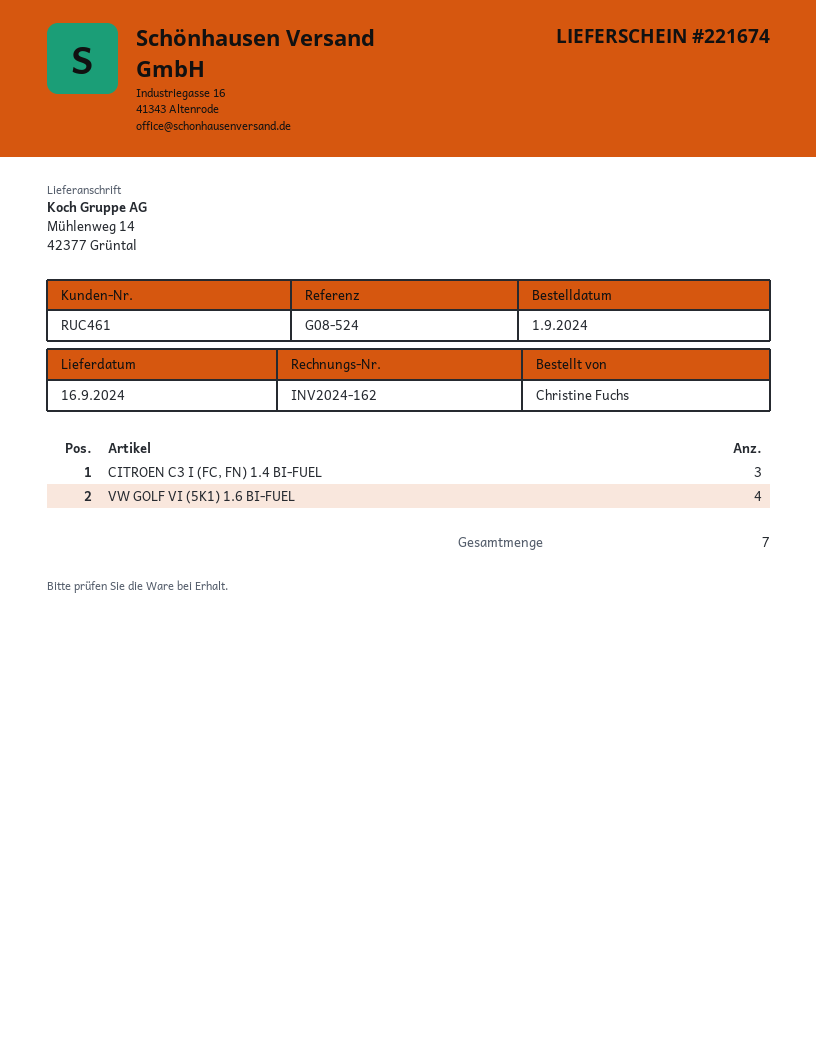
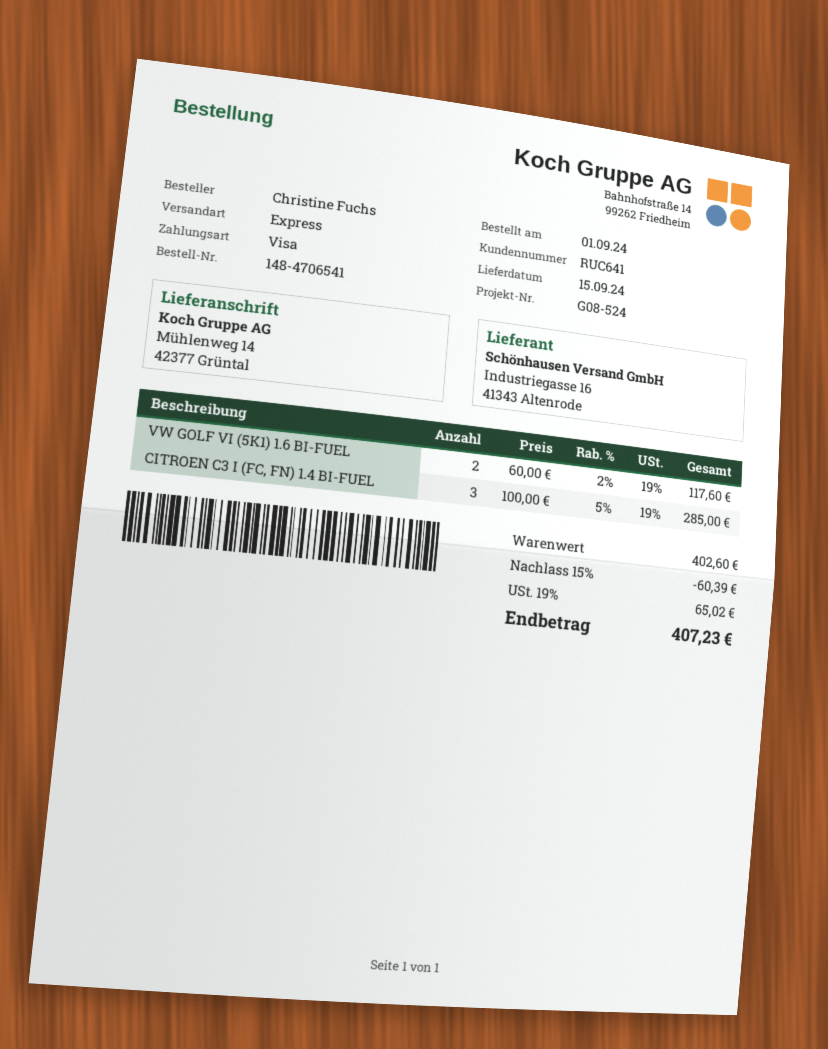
delivery date: 2024-09-16 -> 2024-09-15
customer number: RUC461 -> RUC641
VW GOLF VI (5K1) 1.6 BI-FUEL: 4 -> 2

